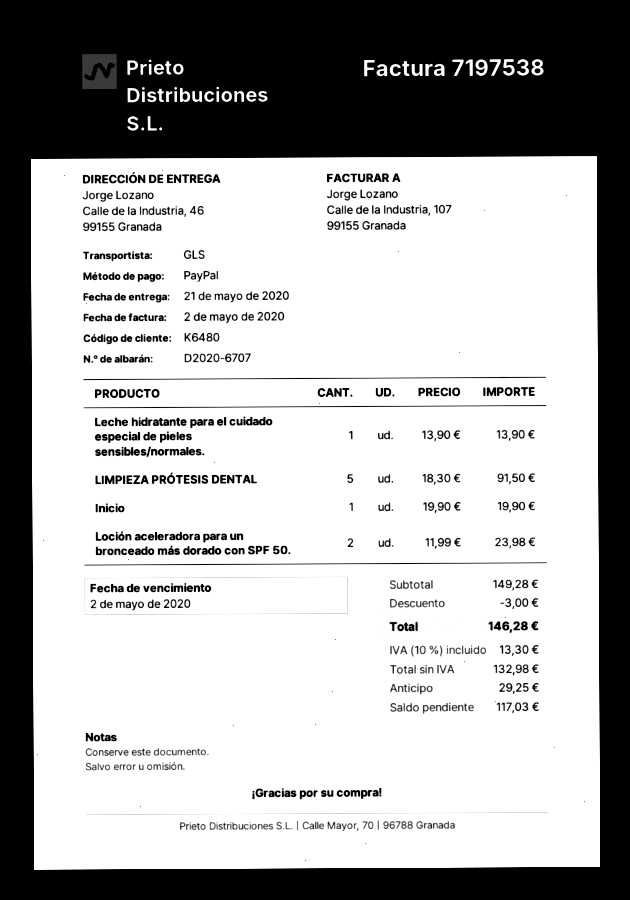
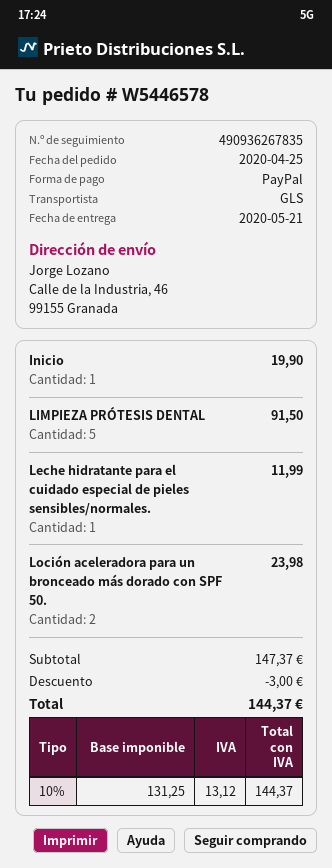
Leche hidratante para el cuidado especial de pieles sensibles/normales.: 1 for 13.90 -> 1 for 11.99
subtotal: 149.28 -> 147.37
net: 132.98 -> 131.25
tax: 10% = 13.30 -> 10% = 13.12
total: 146.28 -> 144.37

